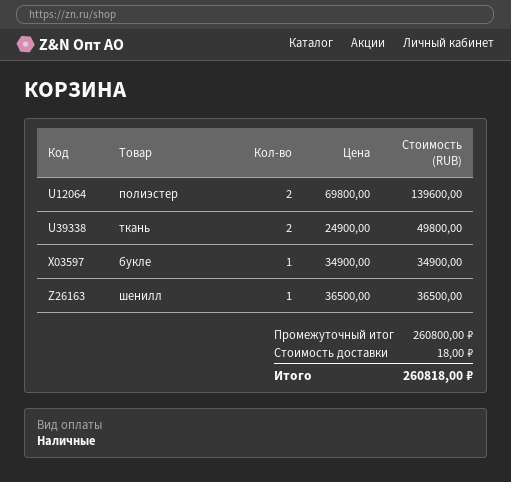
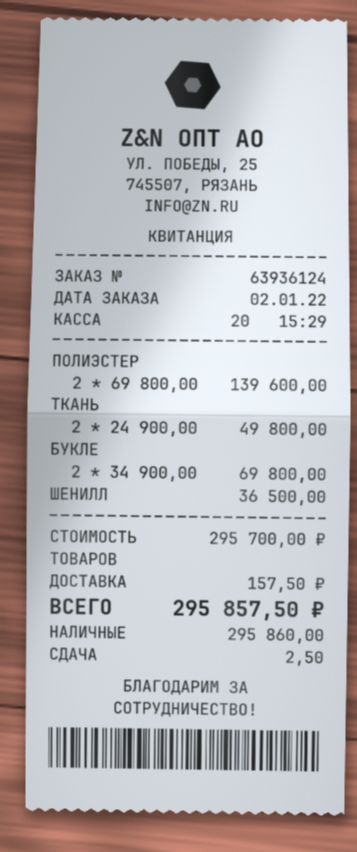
букле: 1 x 34900.00 = 34900.00 -> 2 x 34900.00 = 69800.00
subtotal: 260800.00 -> 295700.00
shipping: 18.00 -> 157.50
total: 260818.00 -> 295857.50

